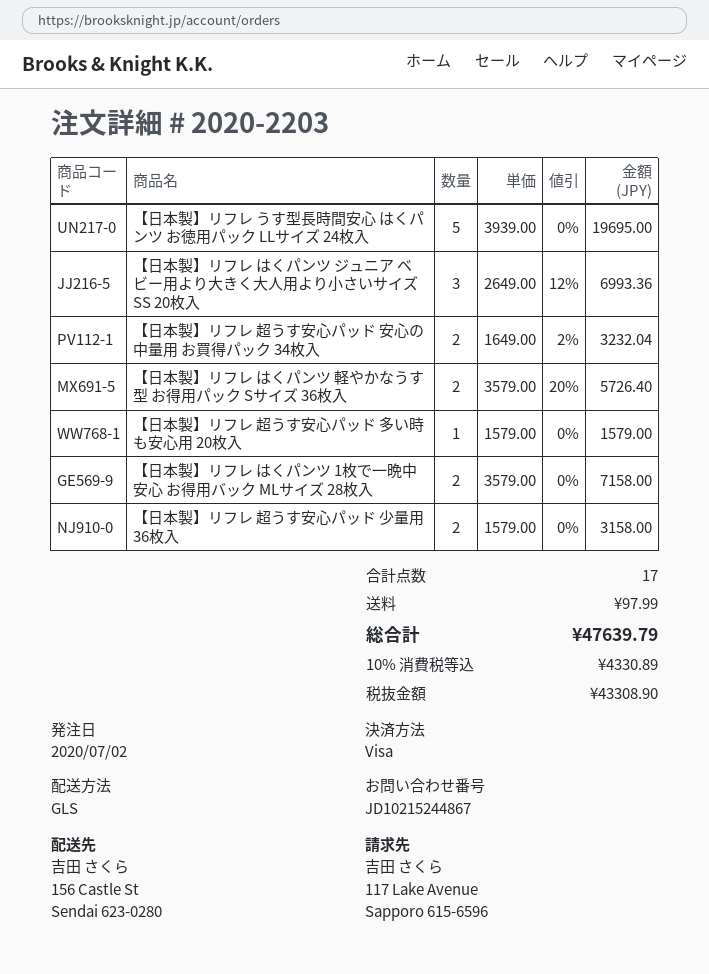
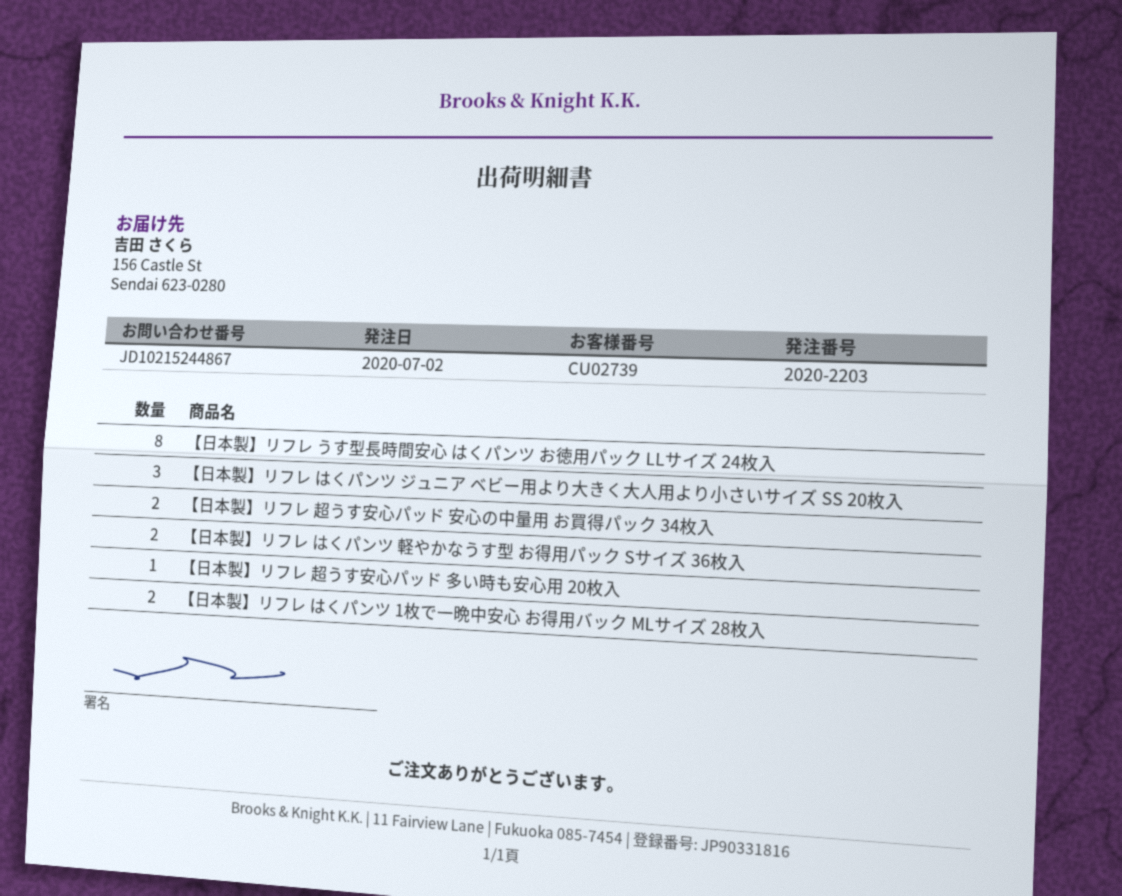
【日本製】リフレ うす型長時間安心 はくパンツ お徳用パック LLサイズ 24枚入: 5 -> 8
【日本製】リフレ 超うす安心パッド 少量用 36枚入: 2 -> none

